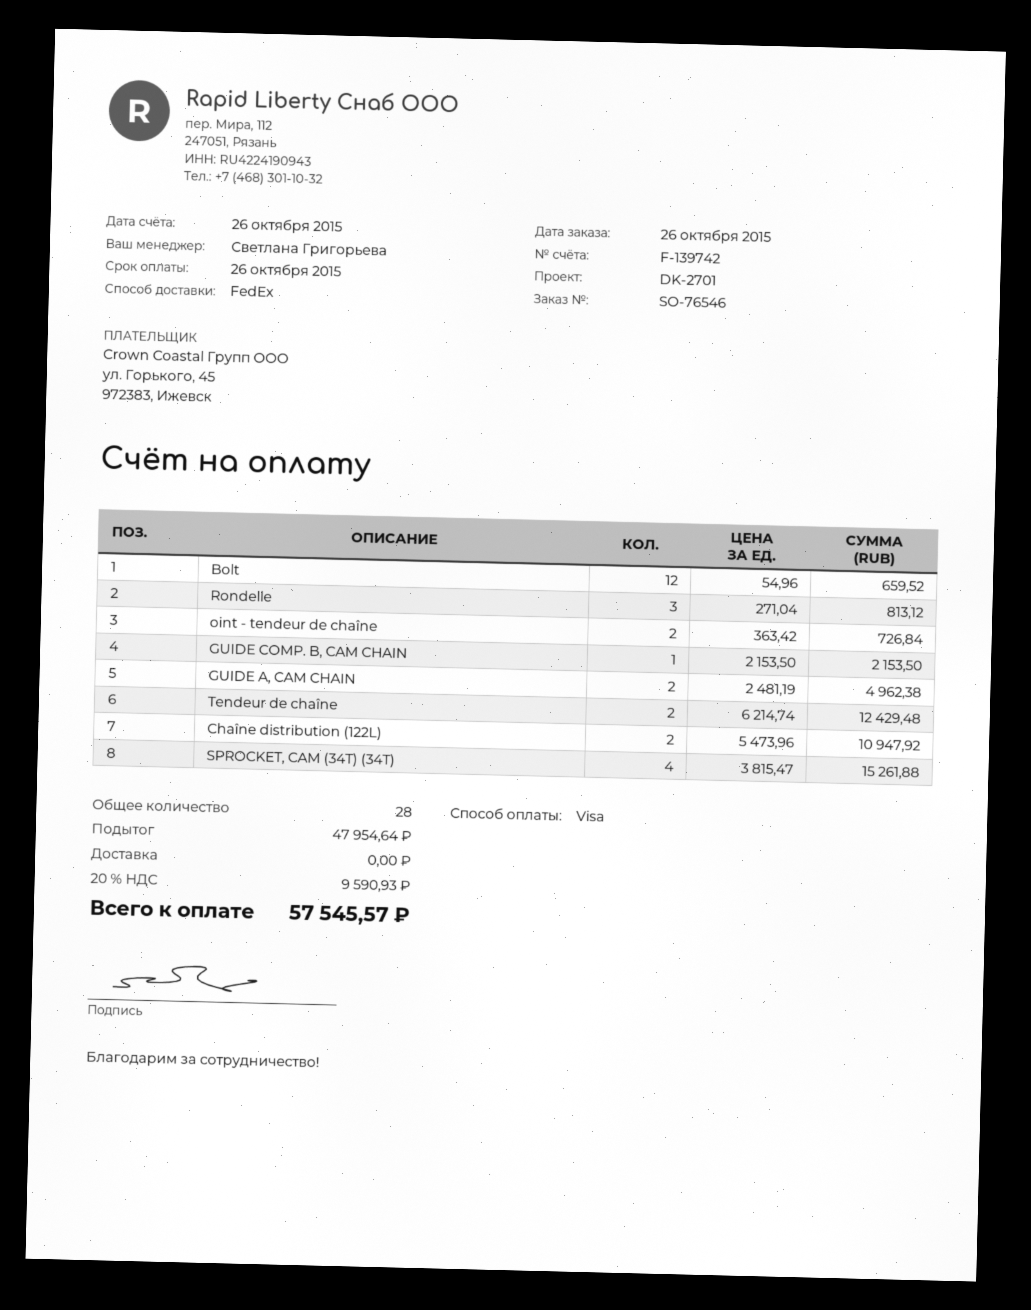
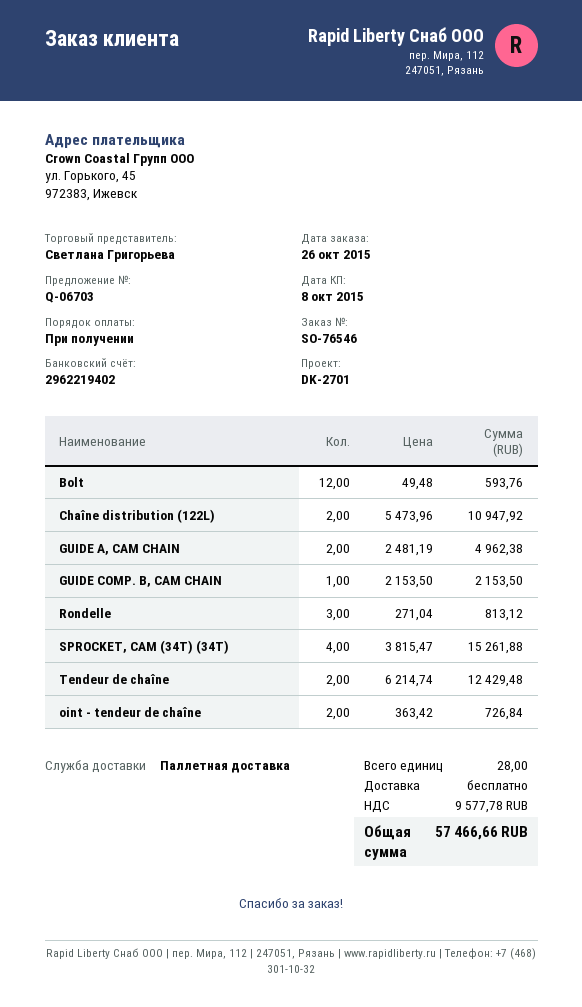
shipping method: FedEx -> pallet freight
Bolt: 12 x 54.96 = 659.52 -> 12 x 49.48 = 593.76
tax: 9590.93 -> 9577.78
total: 57545.57 -> 57466.66

